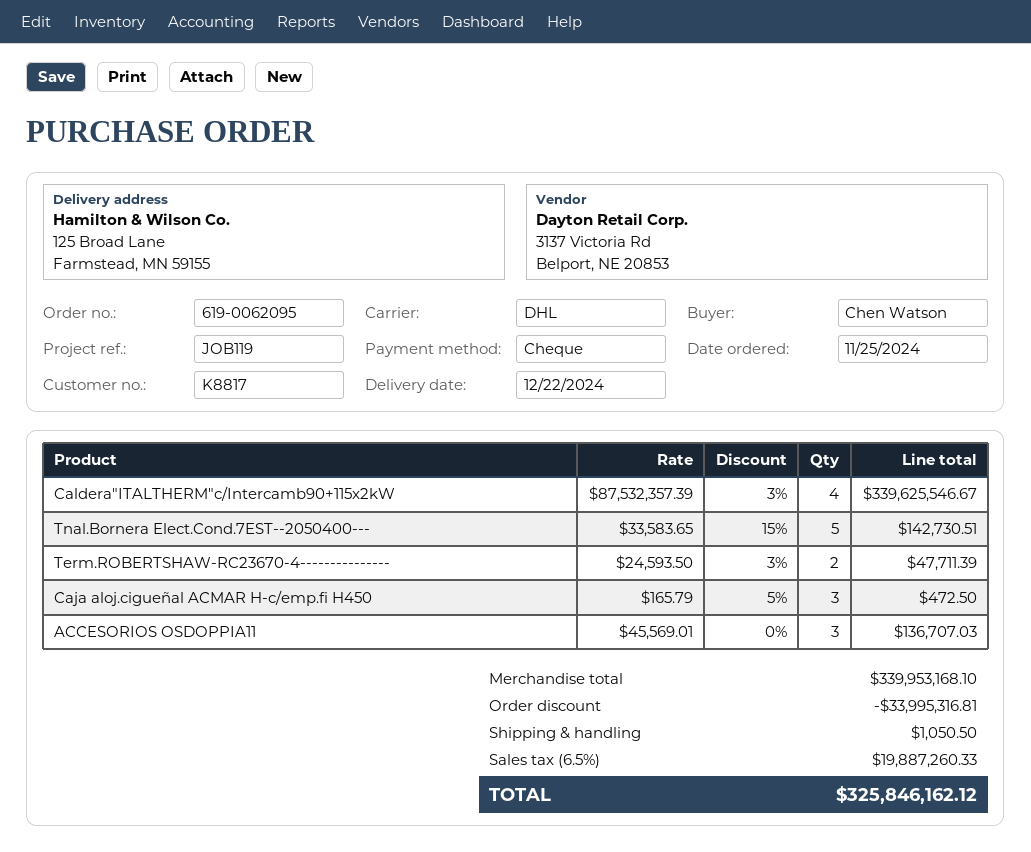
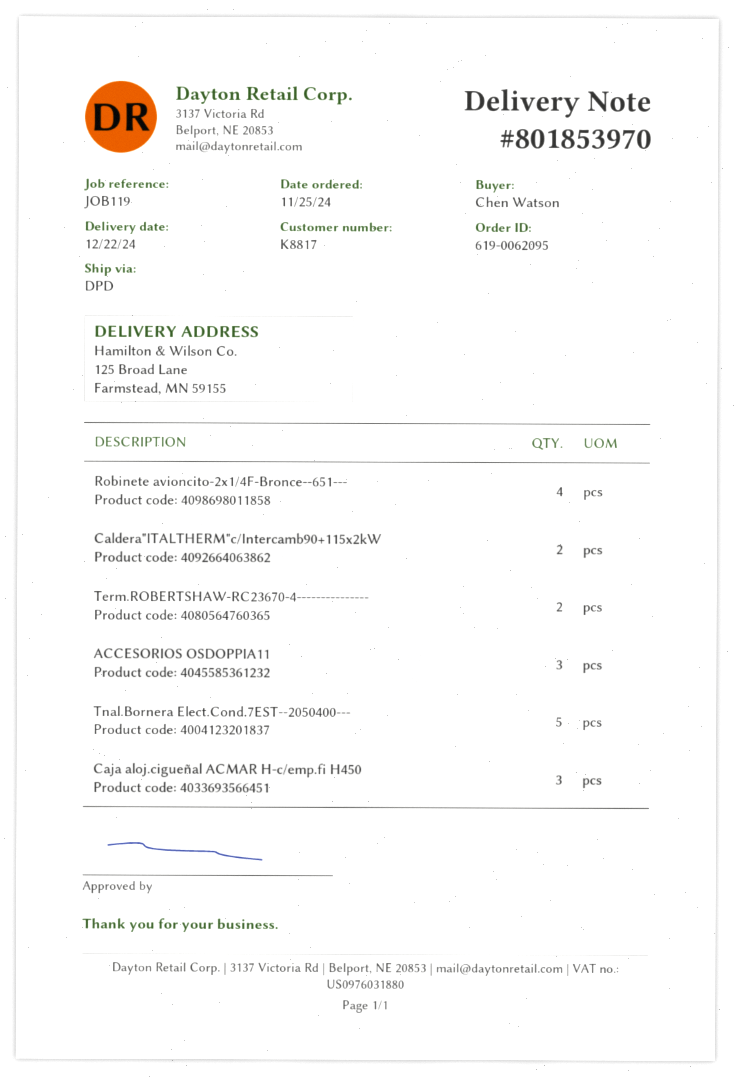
shipping method: DHL -> DPD
Caldera"ITALTHERM"c/Intercamb90+115x2kW: 4 -> 2
Robinete avioncito-2x1/4F-Bronce--651---: none -> 4

